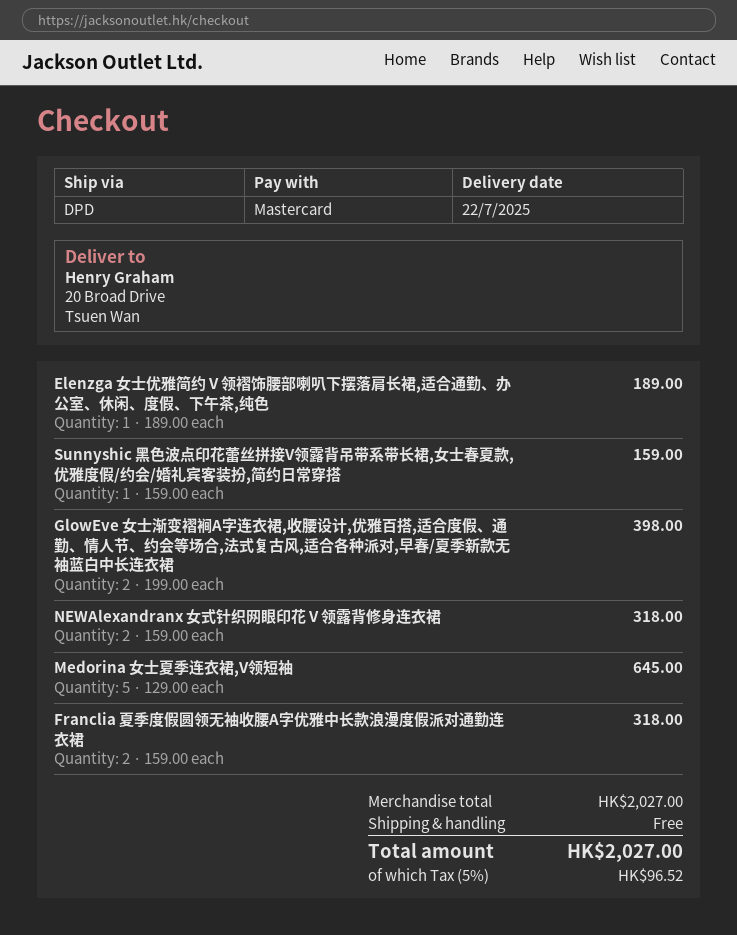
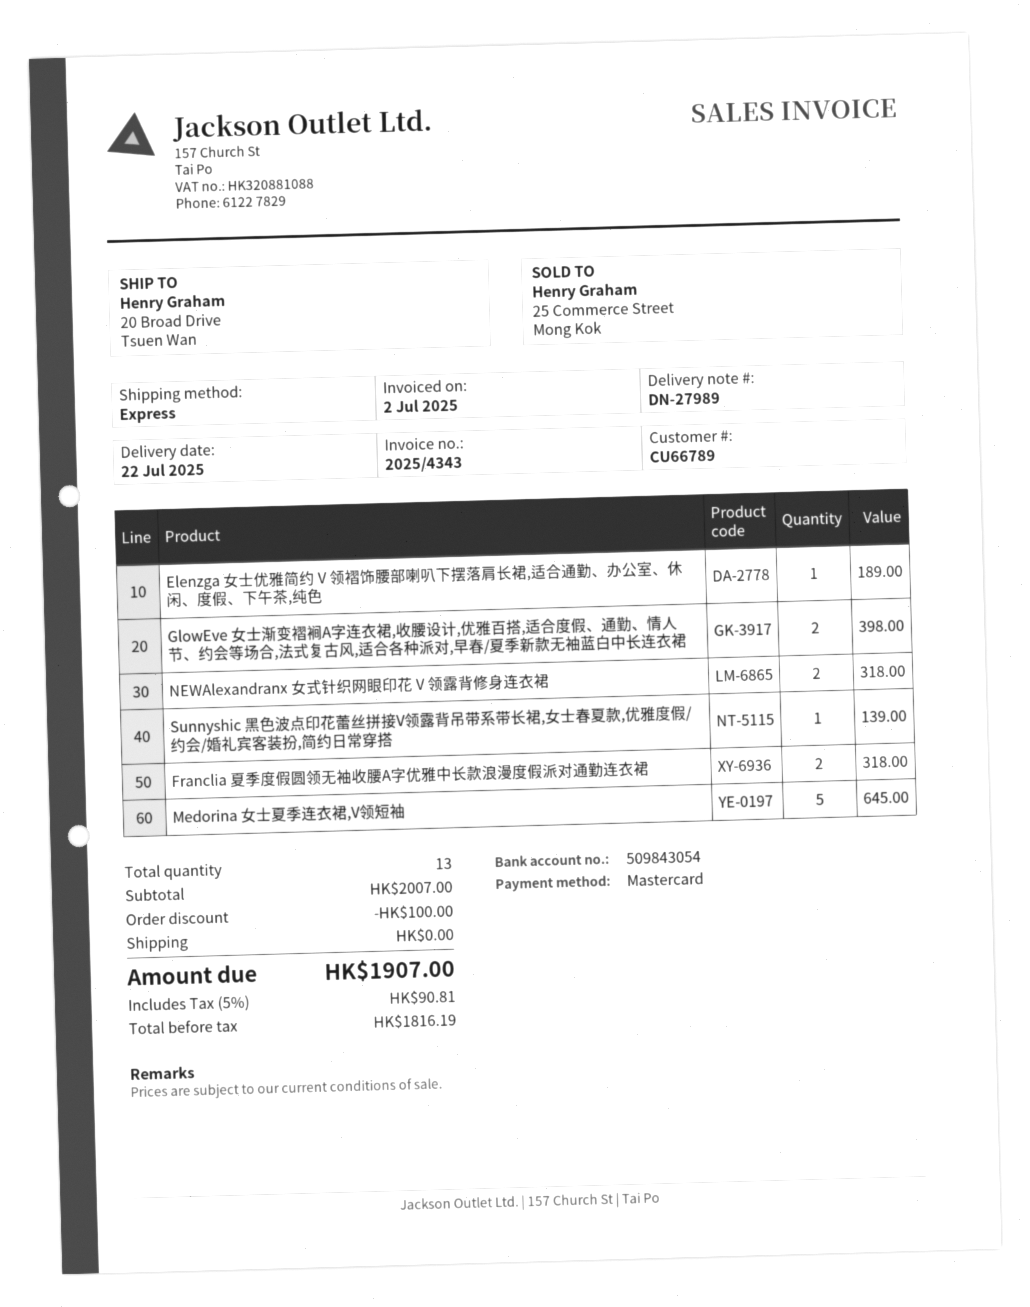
shipping method: DPD -> express
Sunnyshic 黑色波点印花蕾丝拼接V领露背吊带系带长裙,女士春夏款,优雅度假/约会/婚礼宾客装扮,简约日常穿搭: 1 for 159.00 -> 1 for 139.00
subtotal: 2027.00 -> 2007.00
discount: none -> 100.00
tax: 5% = 96.52 -> 5% = 90.81
total: 2027.00 -> 1907.00

